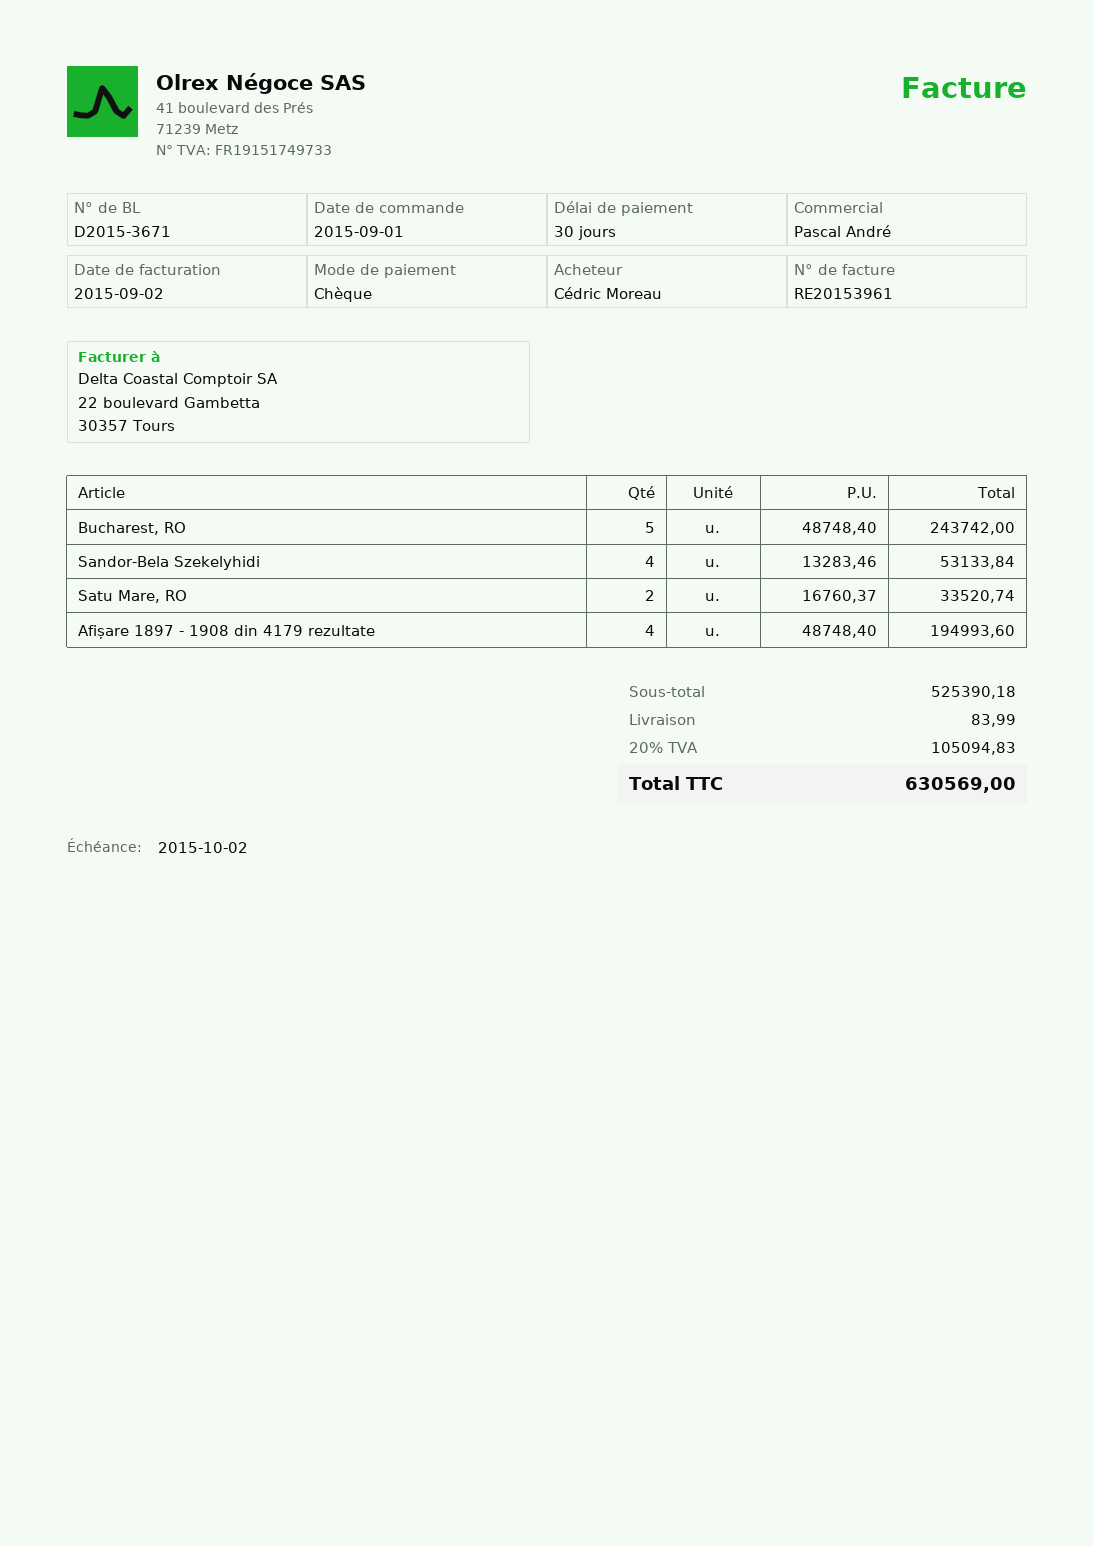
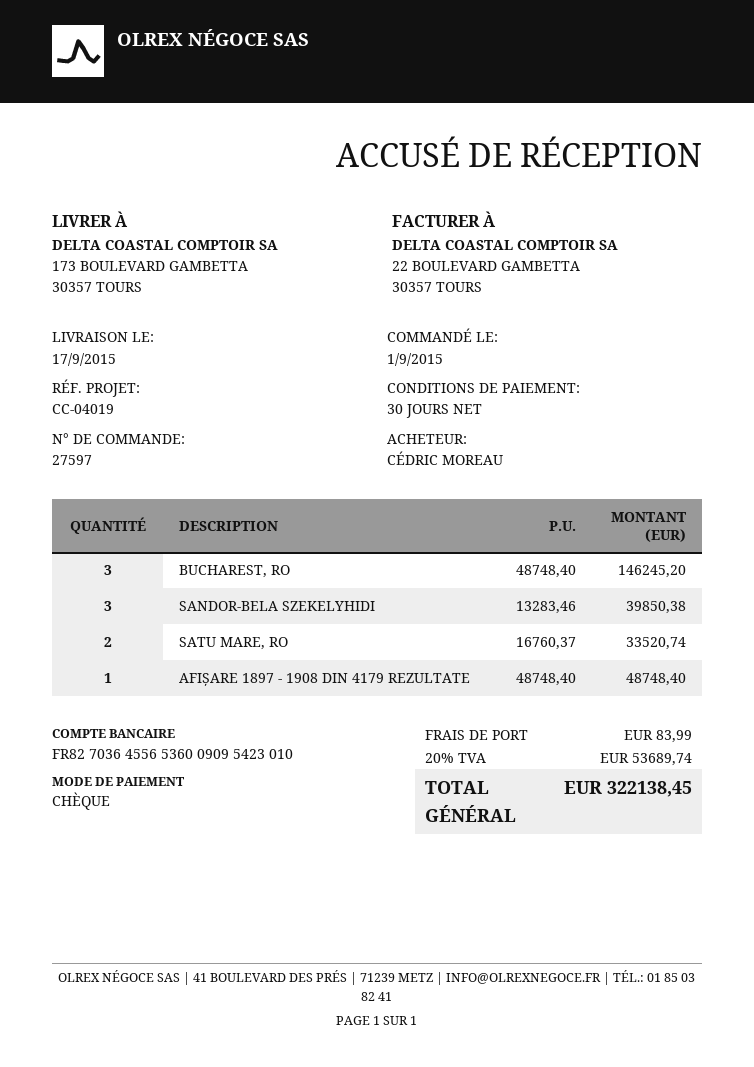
Bucharest, RO: 5 x 48748.40 = 243742.00 -> 3 x 48748.40 = 146245.20
Sandor-Bela Szekelyhidi: 4 x 13283.46 = 53133.84 -> 3 x 13283.46 = 39850.38
Afișare 1897 - 1908 din 4179 rezultate: 4 x 48748.40 = 194993.60 -> 1 x 48748.40 = 48748.40
tax: 20% = 105094.83 -> 20% = 53689.74
total: 630569.00 -> 322138.45

